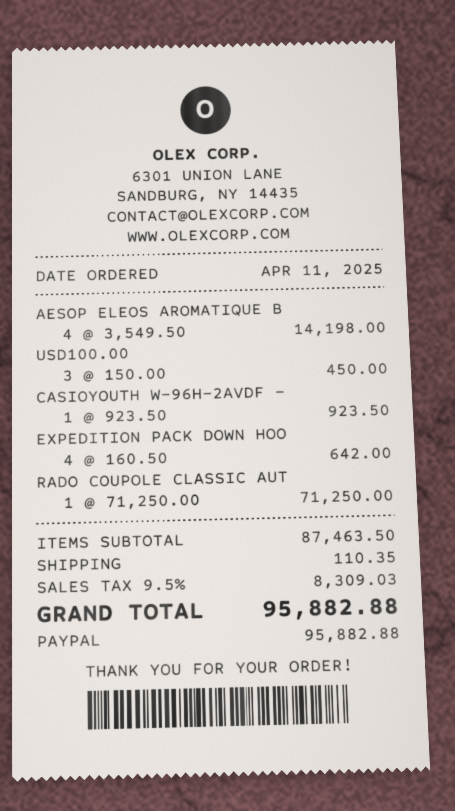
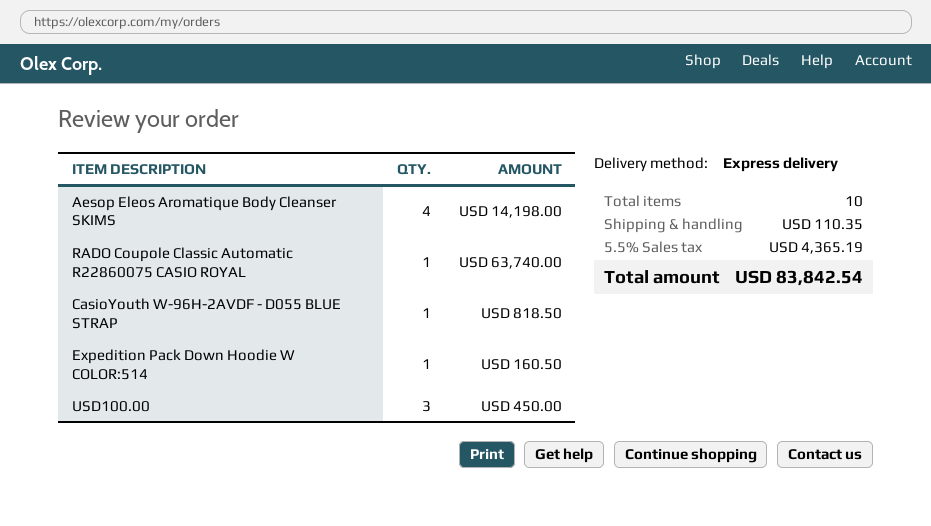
CASIOYOUTH W-96H-2AVDF -: 1 for 923.50 -> 1 for 818.50
EXPEDITION PACK DOWN HOO: 4 for 642.00 -> 1 for 160.50
RADO COUPOLE CLASSIC AUT: 1 for 71250.00 -> 1 for 63740.00
tax: 9.5% = 8309.03 -> 5.5% = 4365.19
total: 95882.88 -> 83842.54

